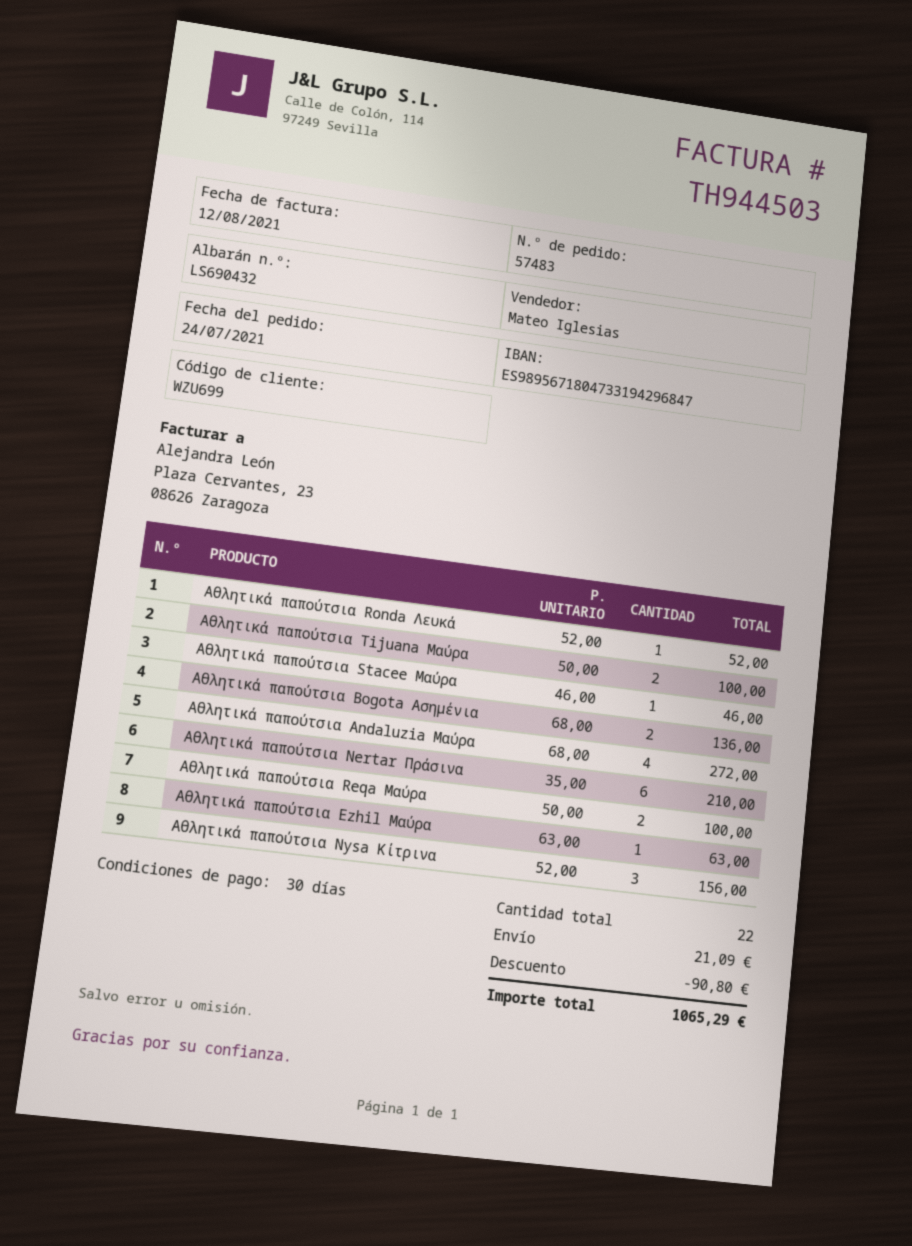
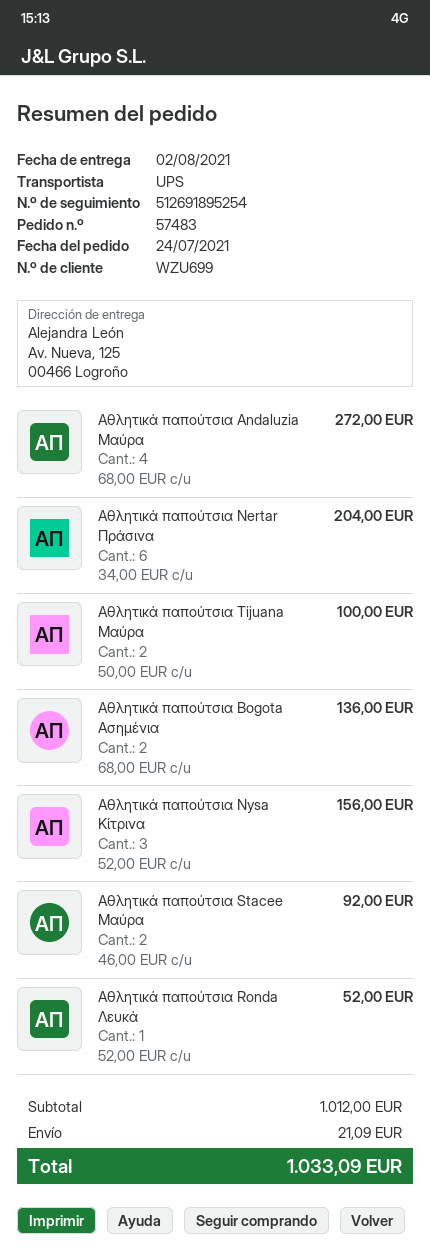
Αθλητικά παπούτσια Stacee Μαύρα: 1 x 46.00 = 46.00 -> 2 x 46.00 = 92.00
Αθλητικά παπούτσια Nertar Πράσινα: 6 x 35.00 = 210.00 -> 6 x 34.00 = 204.00
Αθλητικά παπούτσια Reqa Μαύρα: 2 x 50.00 = 100.00 -> none
Αθλητικά παπούτσια Ezhil Μαύρα: 1 x 63.00 = 63.00 -> none
discount: 90.80 -> none
total: 1065.29 -> 1033.09

